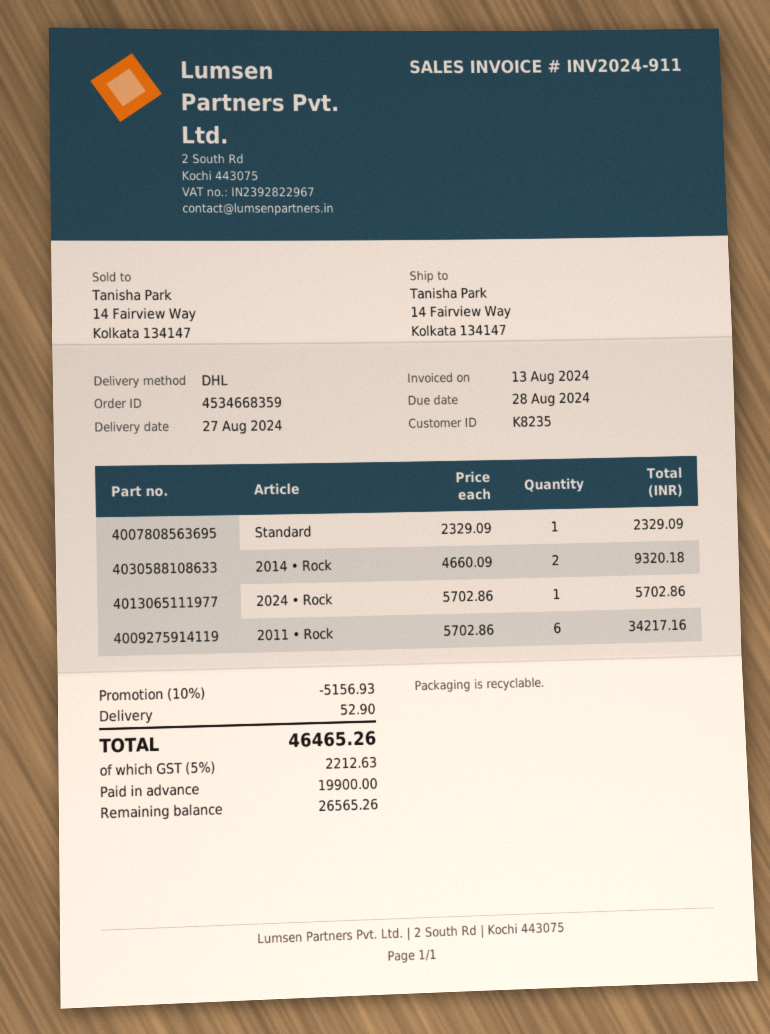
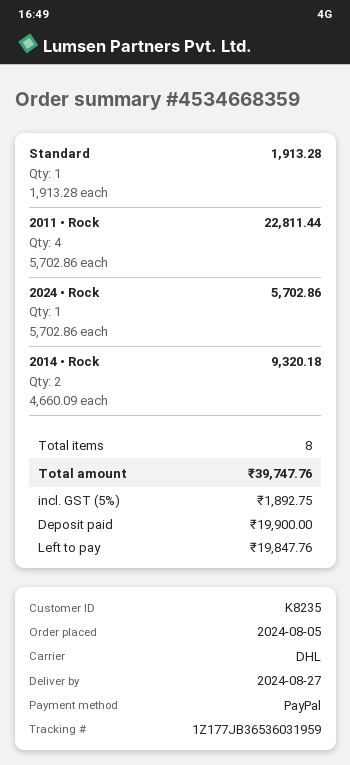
Standard: 1 x 2329.09 = 2329.09 -> 1 x 1913.28 = 1913.28
2011 • Rock: 6 x 5702.86 = 34217.16 -> 4 x 5702.86 = 22811.44
discount: 10% = 5156.93 -> none
shipping: 52.90 -> none
tax: 5% = 2212.63 -> 5% = 1892.75
total: 46465.26 -> 39747.76
balance: 26565.26 -> 19847.76

